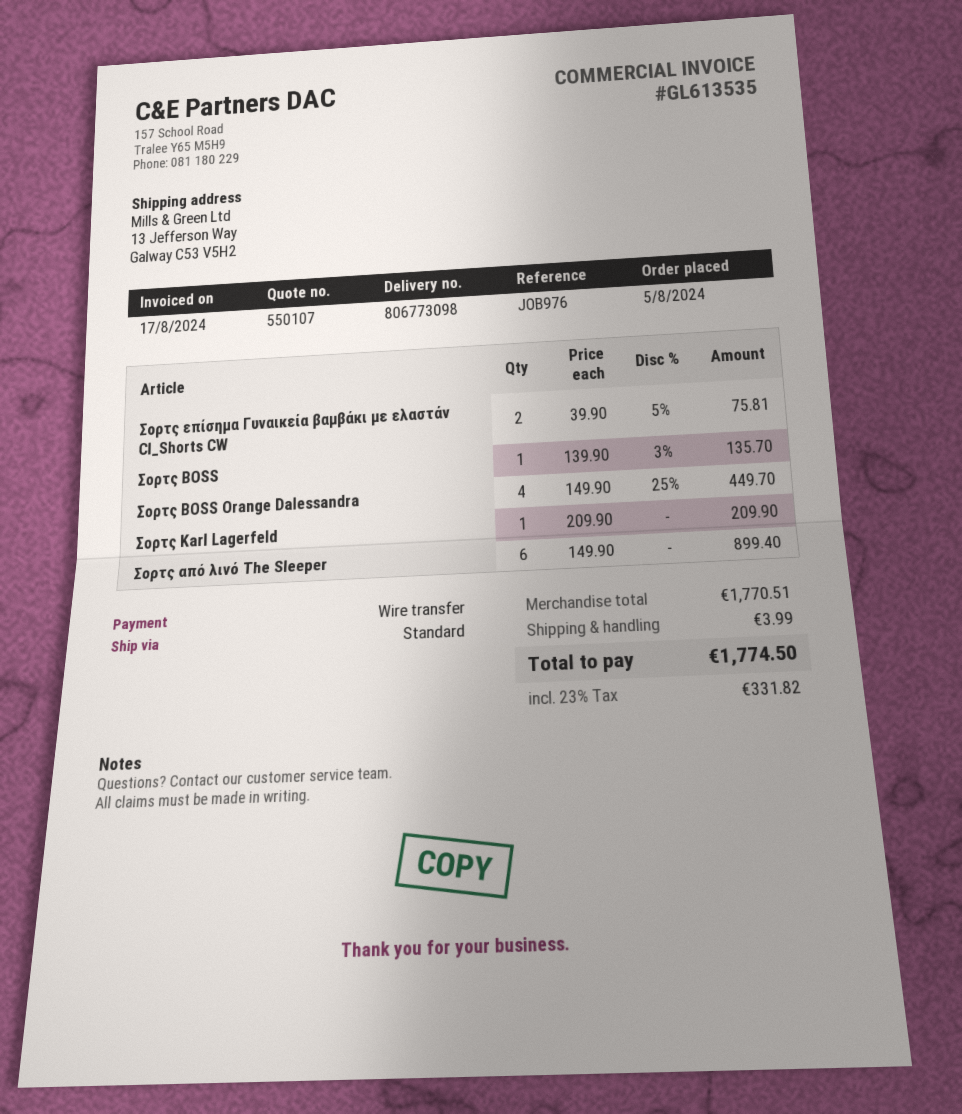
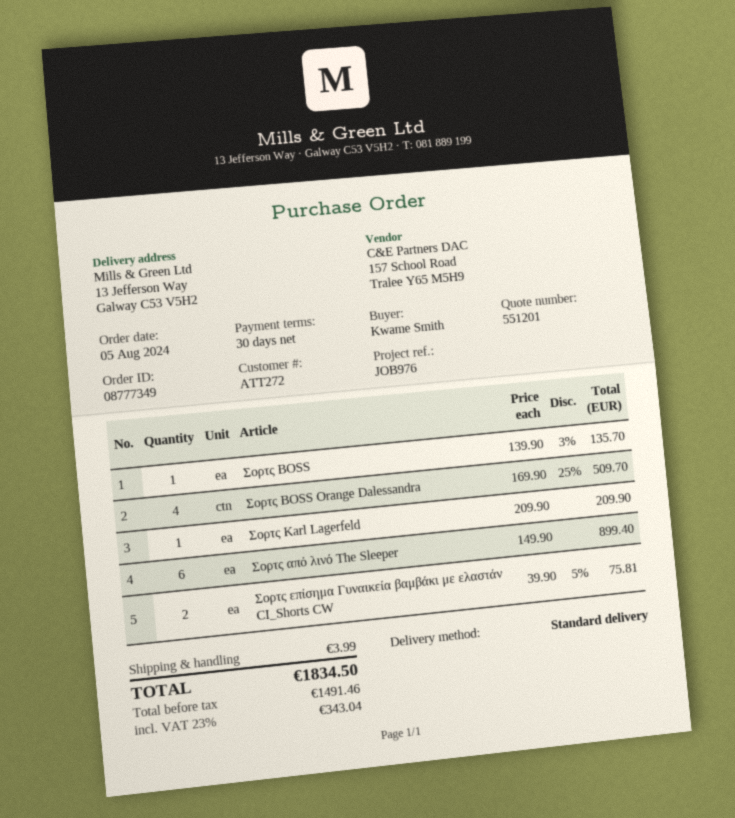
quote number: 550107 -> 551201
Σορτς BOSS Orange Dalessandra: 4 x 149.90 - 25% = 449.70 -> 4 x 169.90 - 25% = 509.70
tax: 23% = 331.82 -> 23% = 343.04
total: 1774.50 -> 1834.50

